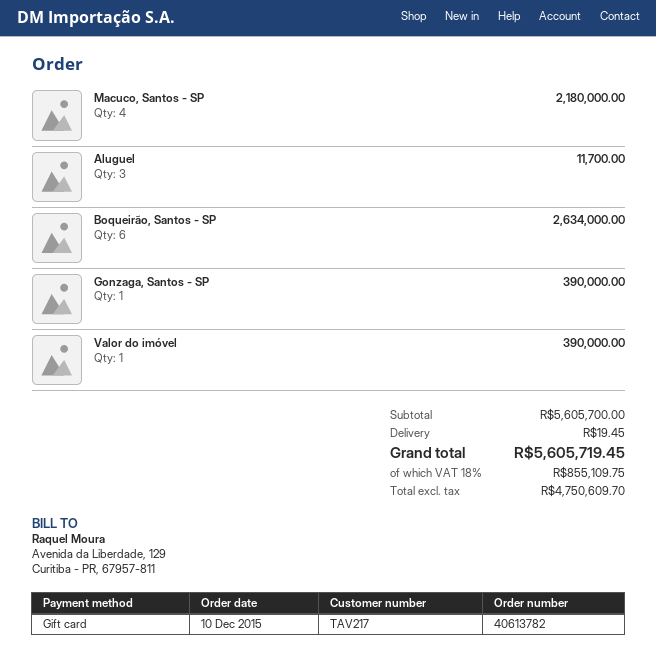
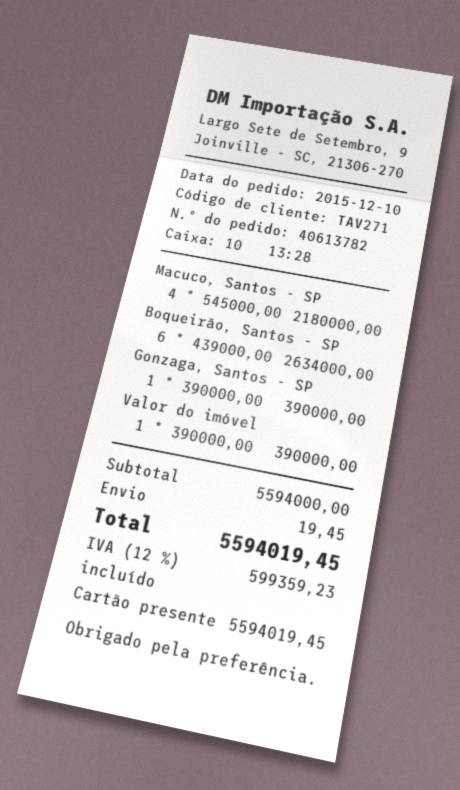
customer number: TAV217 -> TAV271
Aluguel: 3 for 11700.00 -> none
subtotal: 5605700.00 -> 5594000.00
tax: 18% = 855109.75 -> 12% = 599359.23
total: 5605719.45 -> 5594019.45

